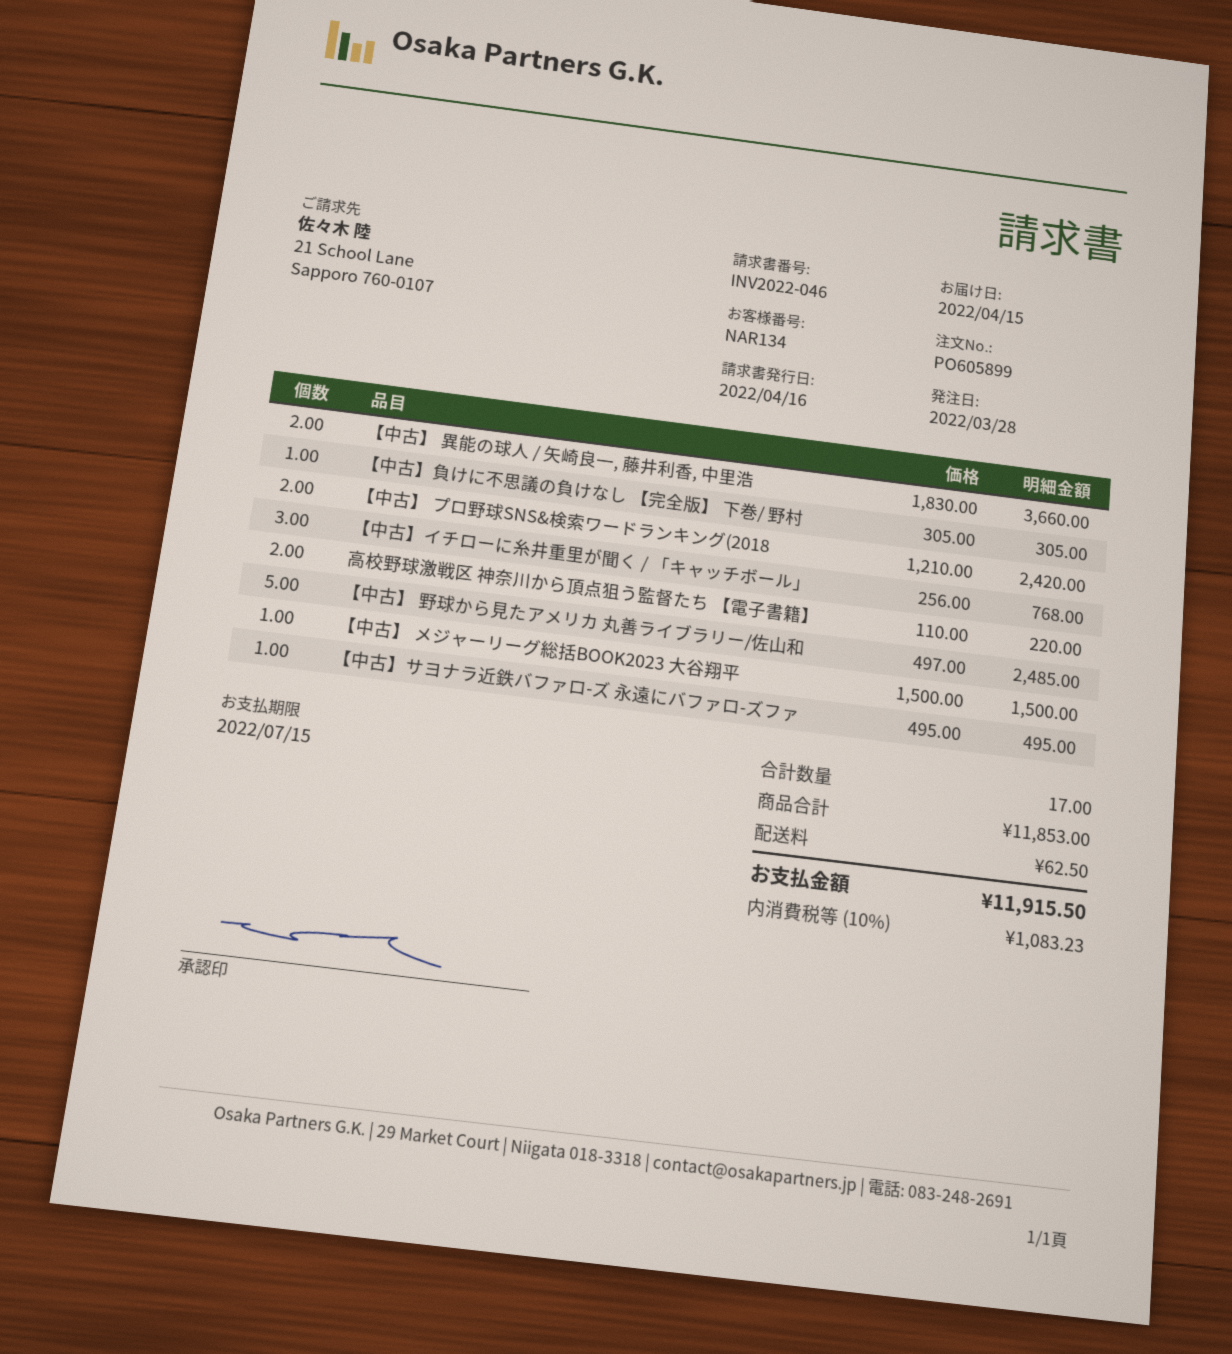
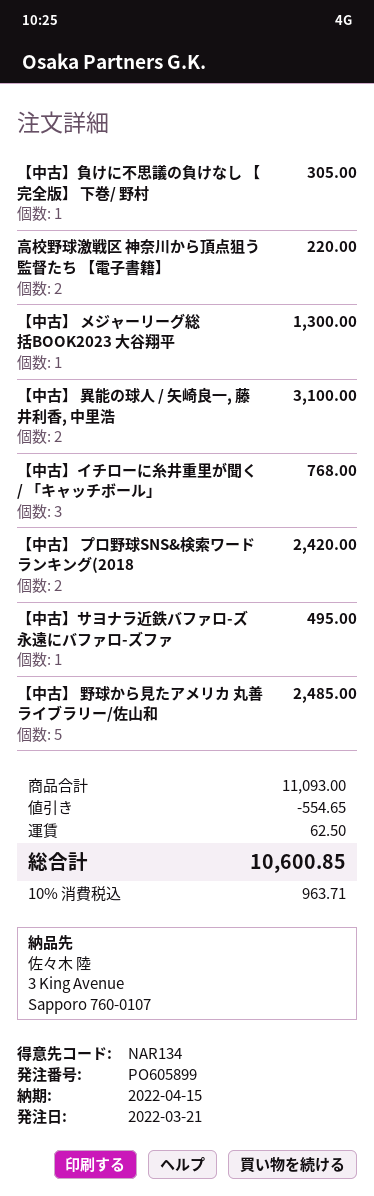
order date: 2022-03-28 -> 2022-03-21
【中古】 異能の球人 / 矢崎良一, 藤井利香, 中里浩: 2 for 3660.00 -> 2 for 3100.00
【中古】 メジャーリーグ総括BOOK2023 大谷翔平: 1 for 1500.00 -> 1 for 1300.00
subtotal: 11853.00 -> 11093.00
discount: none -> 554.65
tax: 10% = 1083.23 -> 10% = 963.71
total: 11915.50 -> 10600.85

